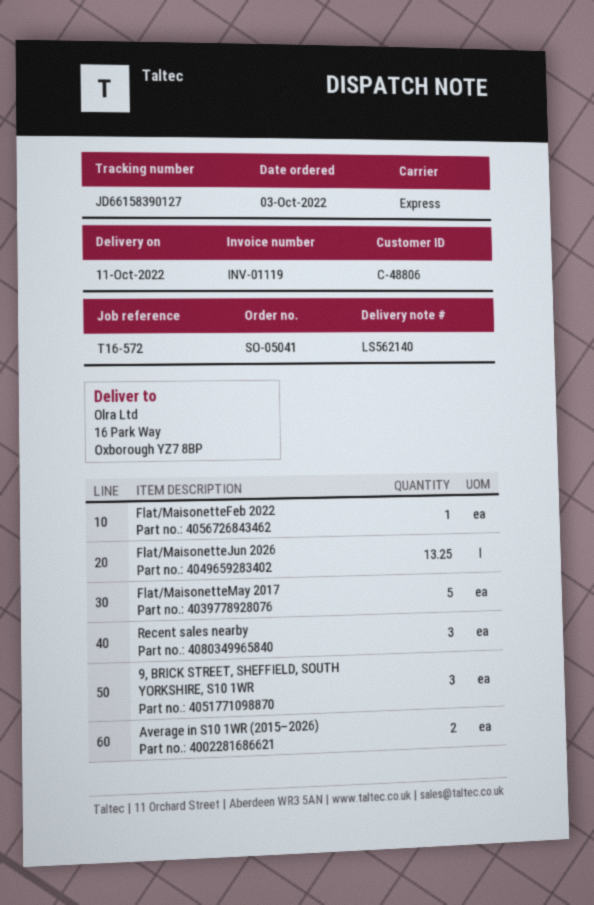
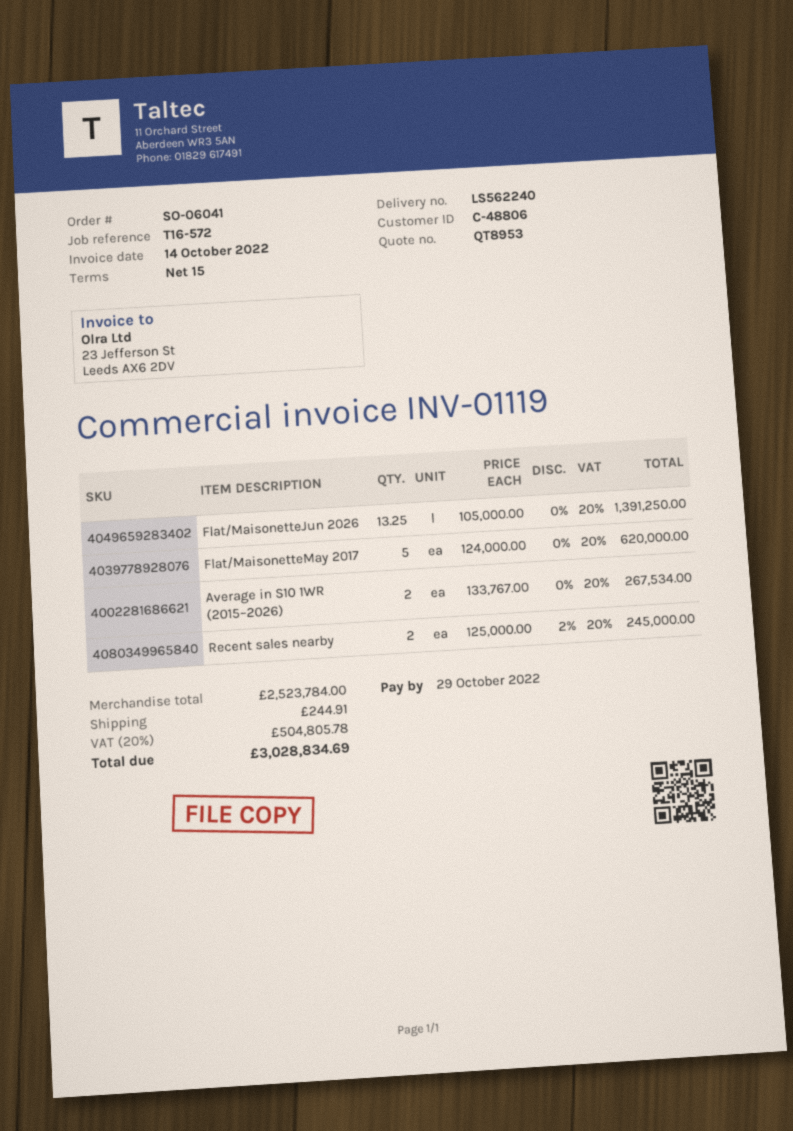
order number: SO-05041 -> SO-06041
delivery note number: LS562140 -> LS562240
Flat/MaisonetteFeb 2022: 1 -> none
Recent sales nearby: 3 -> 2
9, BRICK STREET, SHEFFIELD, SOUTH YORKSHIRE, S10 1WR: 3 -> none

